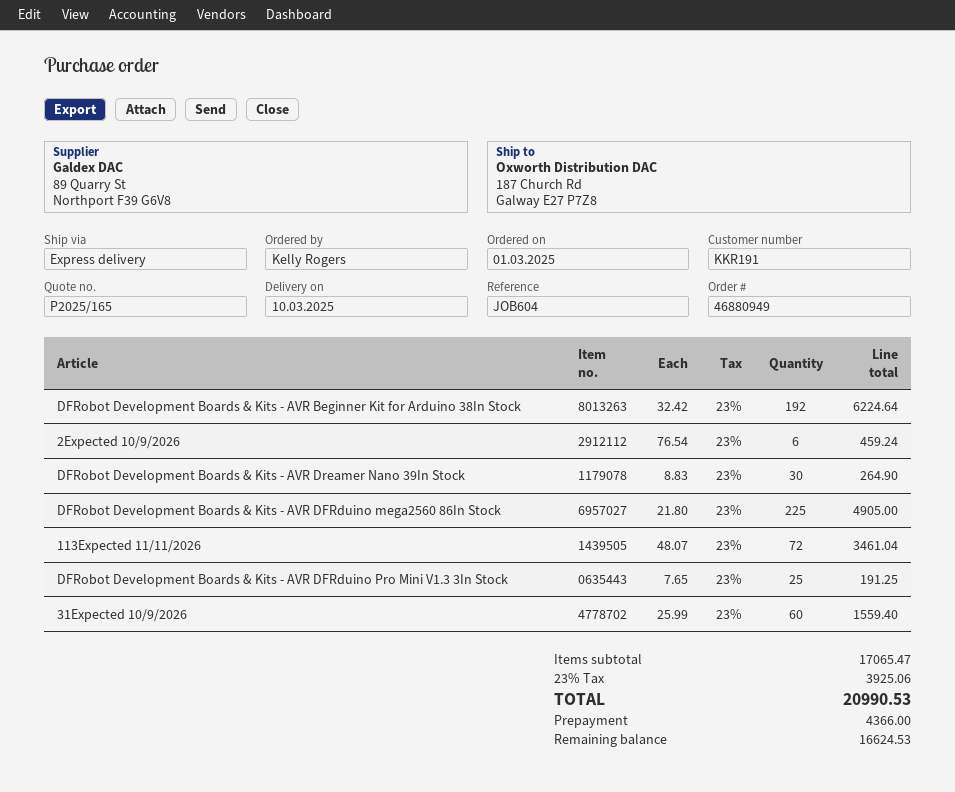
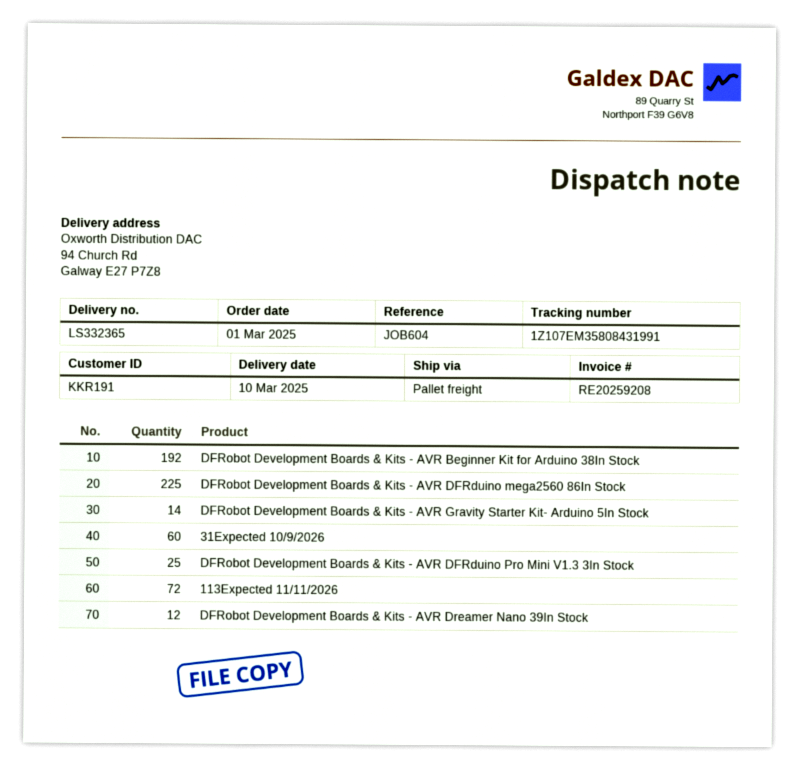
shipping method: express -> pallet freight
ship to: 187 Church Rd, Galway E27 P7Z8 -> 94 Church Rd, Galway E27 P7Z8
2Expected 10/9/2026: 6 -> none
DFRobot Development Boards & Kits - AVR Dreamer Nano 39In Stock: 30 -> 12
DFRobot Development Boards & Kits - AVR Gravity Starter Kit- Arduino 5In Stock: none -> 14

